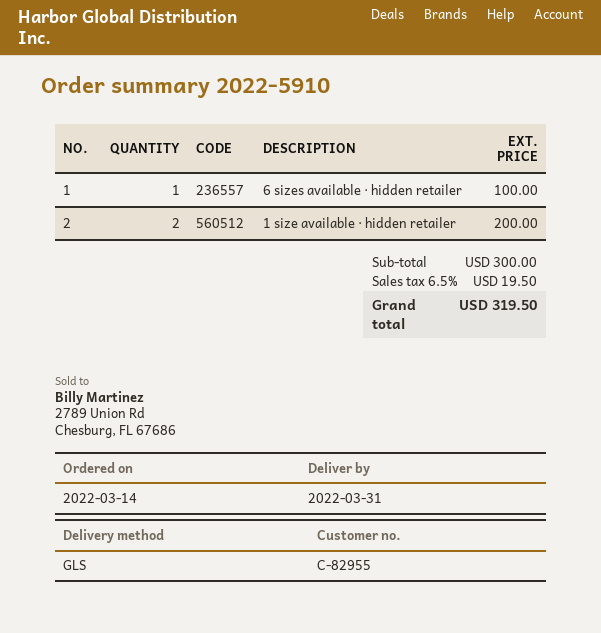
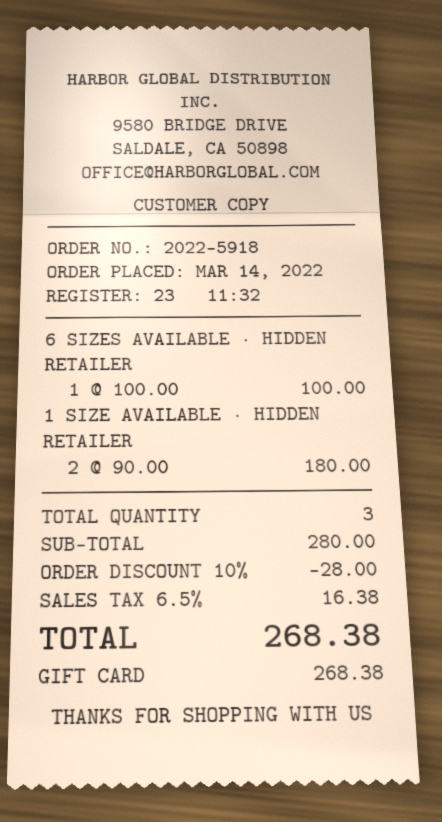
order number: 2022-5910 -> 2022-5918
1 size available · hidden retailer: 2 for 200.00 -> 2 for 180.00
subtotal: 300.00 -> 280.00
discount: none -> 10% = 28.00
tax: 6.5% = 19.50 -> 6.5% = 16.38
total: 319.50 -> 268.38

